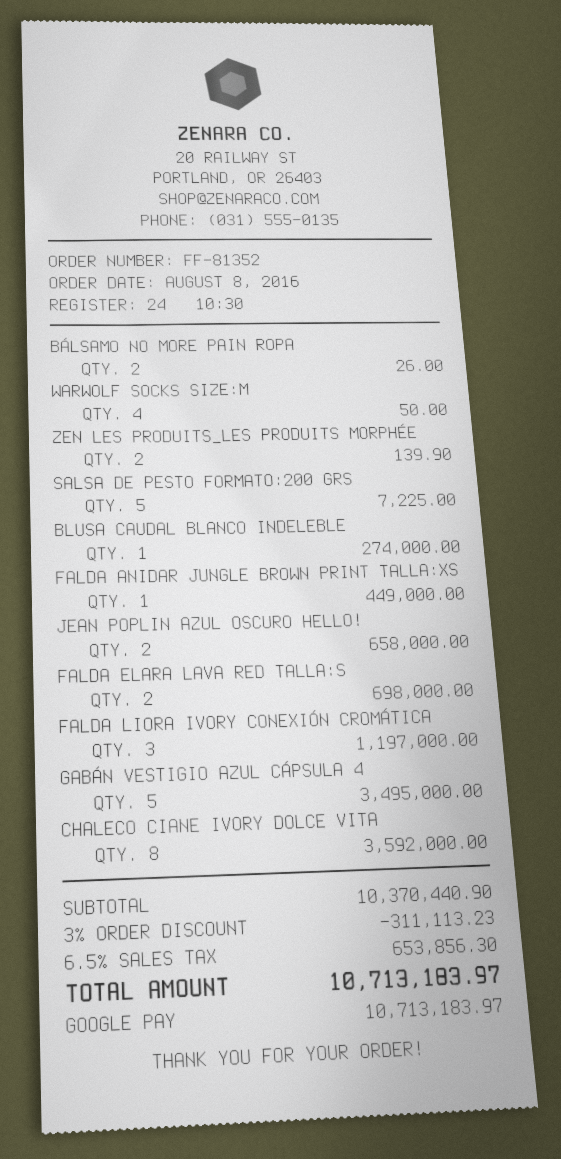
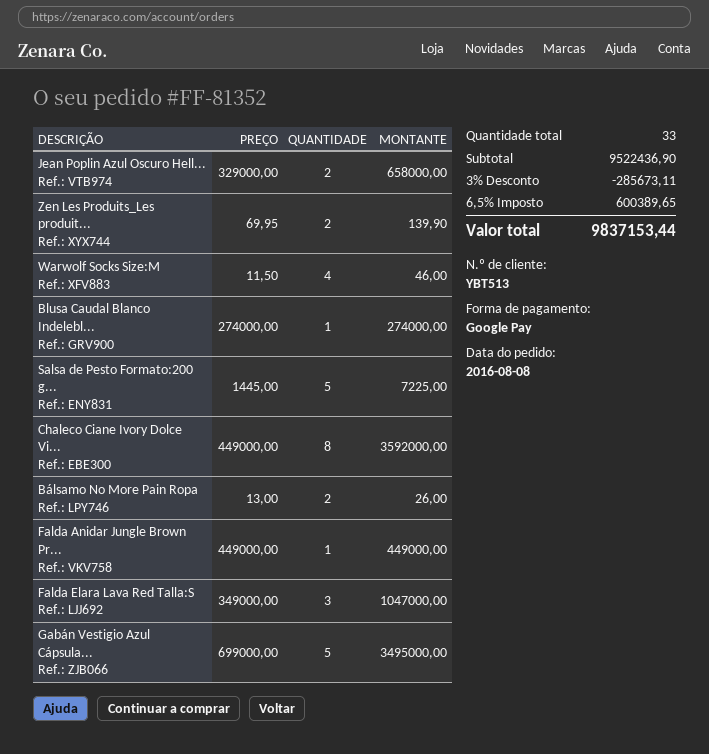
WARWOLF SOCKS SIZE:M: 4 for 50.00 -> 4 for 46.00
FALDA ELARA LAVA RED TALLA:S: 2 for 698000.00 -> 3 for 1047000.00
FALDA LIORA IVORY CONEXIÓN CROMÁTICA: 3 for 1197000.00 -> none
subtotal: 10370440.90 -> 9522436.90
discount: 3% = 311113.23 -> 3% = 285673.11
tax: 6.5% = 653856.30 -> 6.5% = 600389.65
total: 10713183.97 -> 9837153.44

